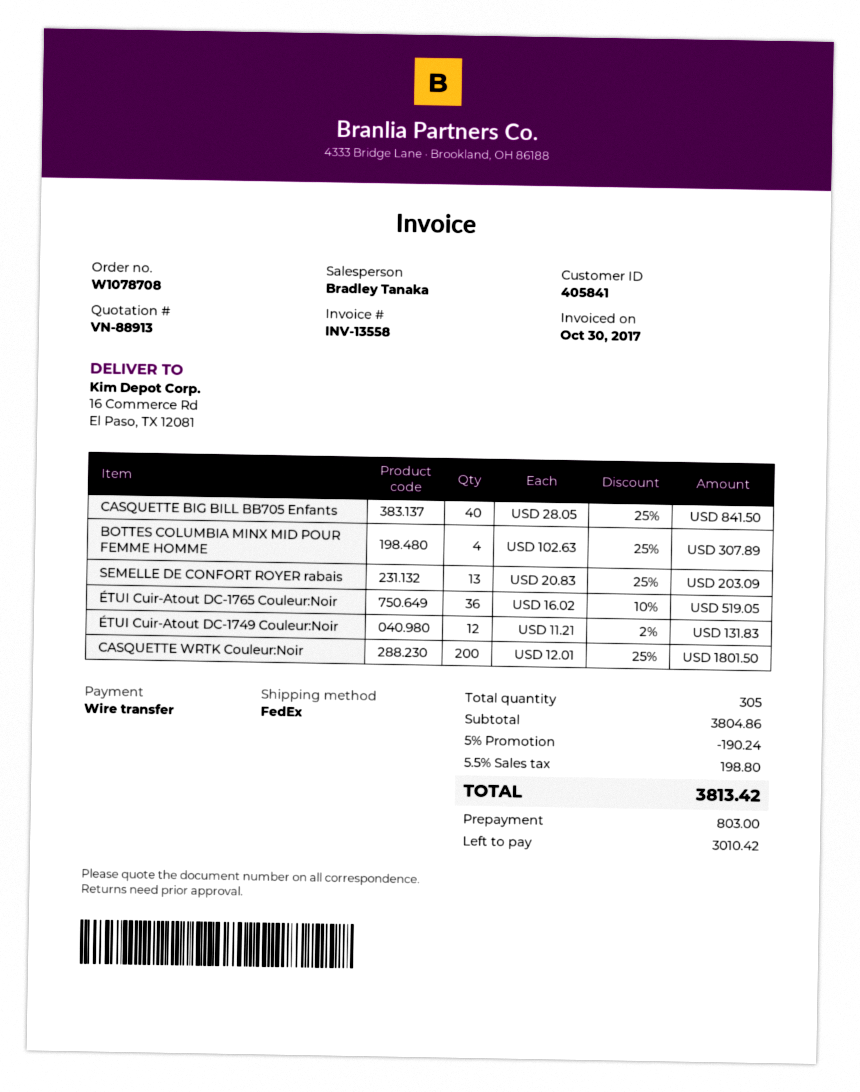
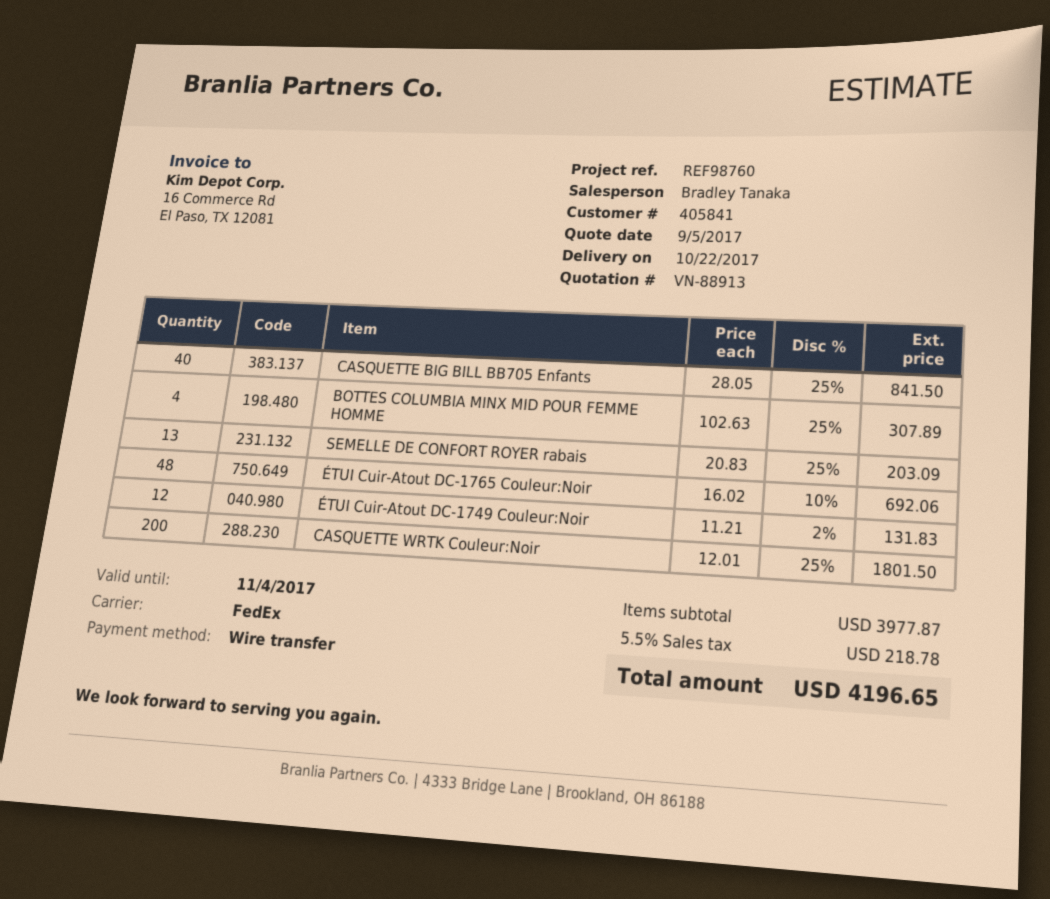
ÉTUI Cuir-Atout DC-1765 Couleur:Noir: 36 x 16.02 - 10% = 519.05 -> 48 x 16.02 - 10% = 692.06
subtotal: 3804.86 -> 3977.87
discount: 5% = 190.24 -> none
tax: 5.5% = 198.80 -> 5.5% = 218.78
total: 3813.42 -> 4196.65

